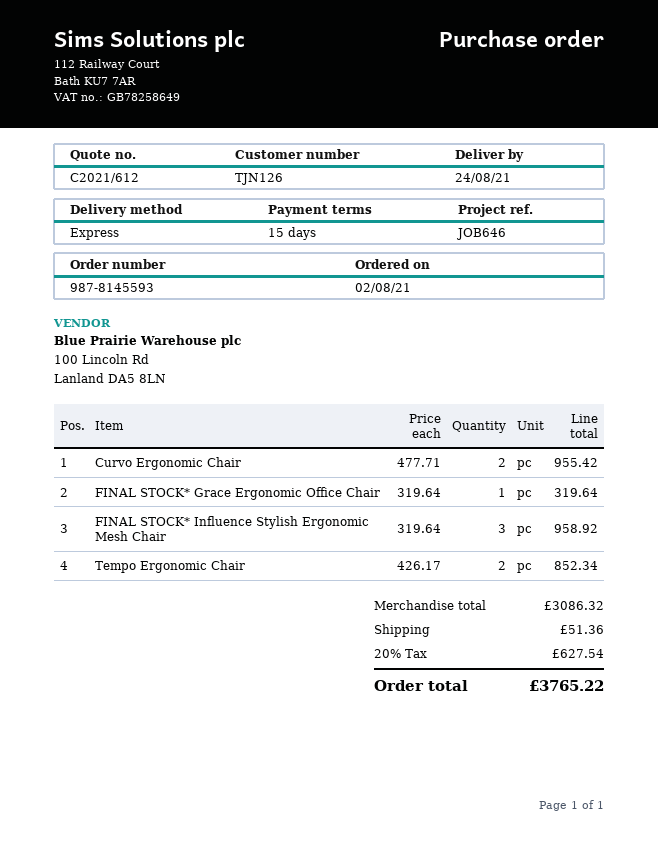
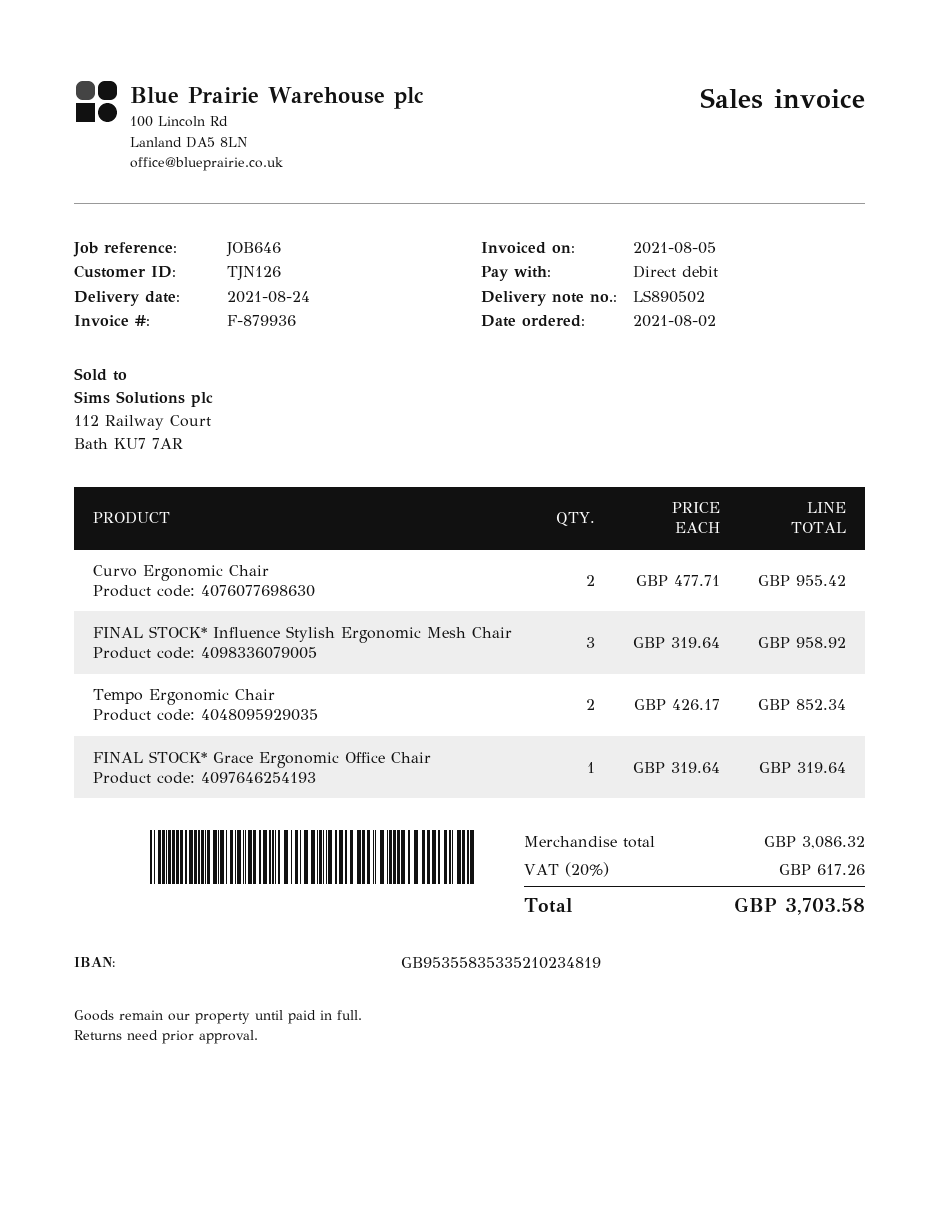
shipping: 51.36 -> none
tax: 20% = 627.54 -> 20% = 617.26
total: 3765.22 -> 3703.58

